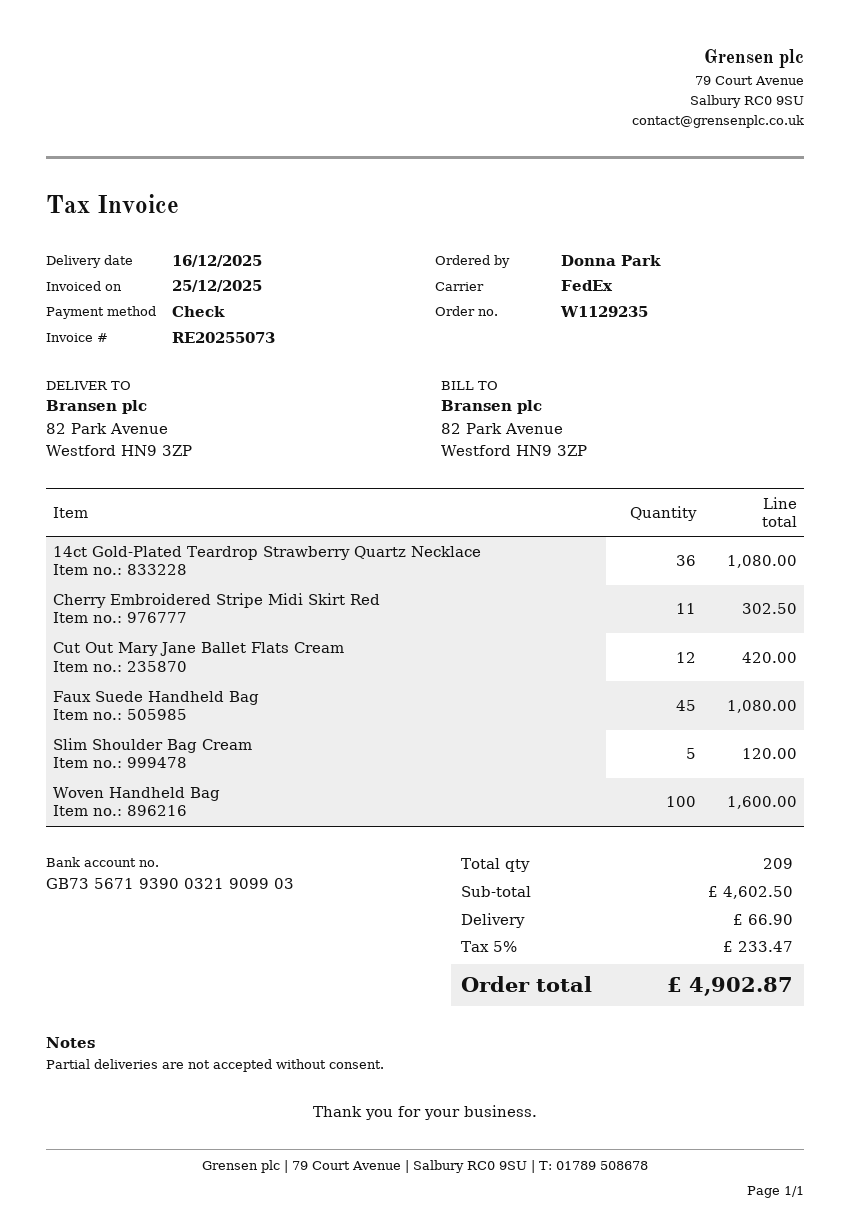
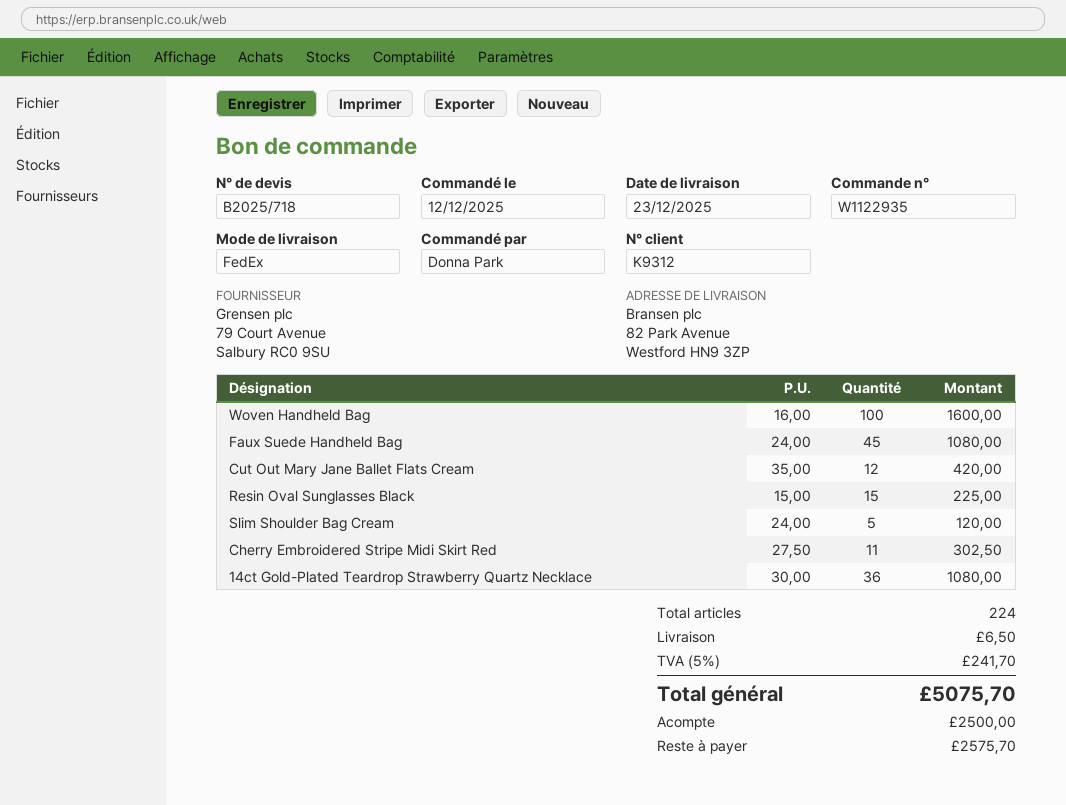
order number: W1129235 -> W1122935
delivery date: 2025-12-16 -> 2025-12-23
Resin Oval Sunglasses Black: none -> 15 for 225.00
total quantity: 209 -> 224
shipping: 66.90 -> 6.50
tax: 5% = 233.47 -> 5% = 241.70
total: 4902.87 -> 5075.70

